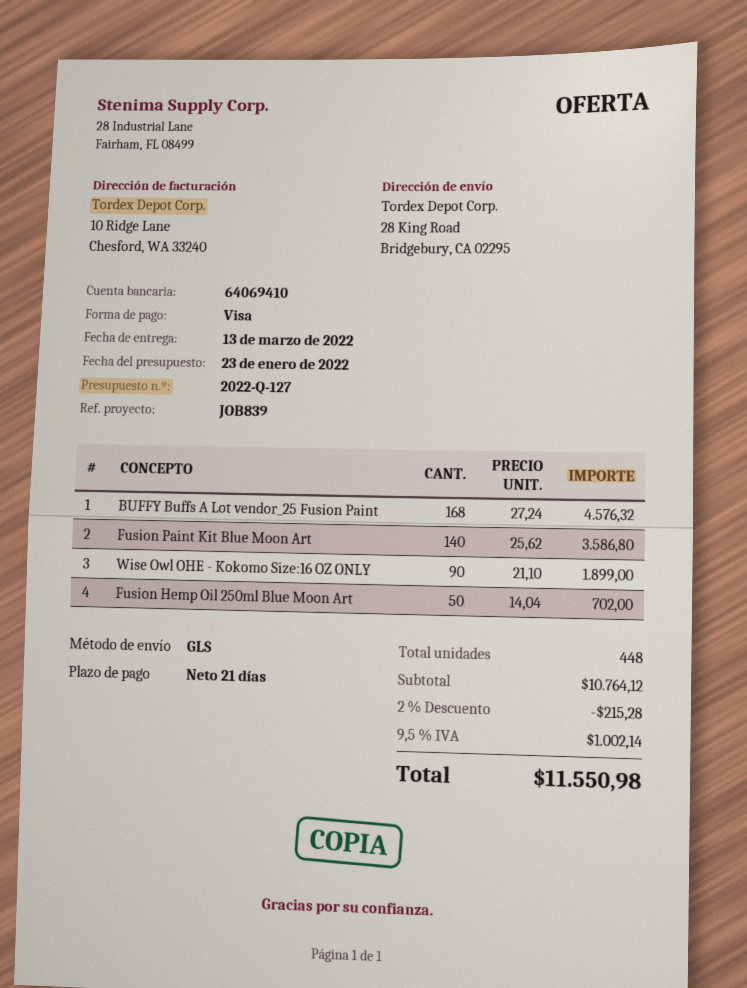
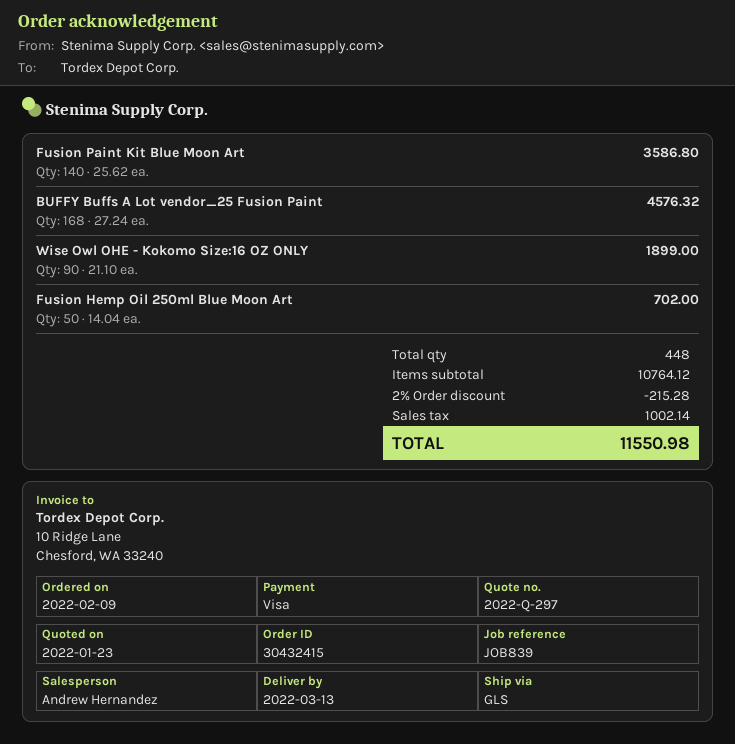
quote number: 2022-Q-127 -> 2022-Q-297

